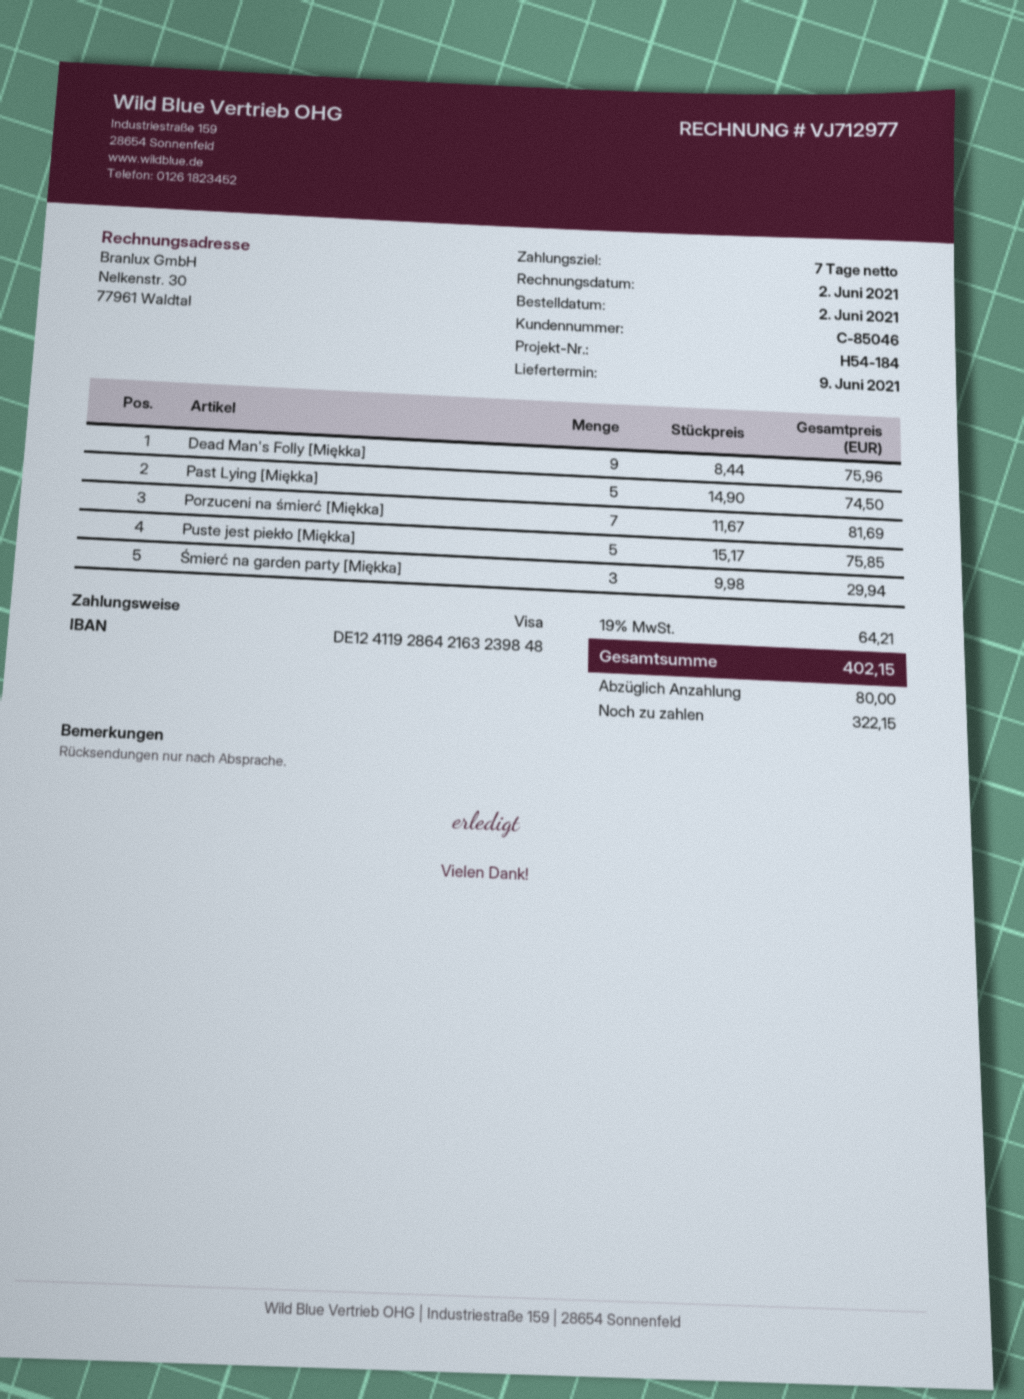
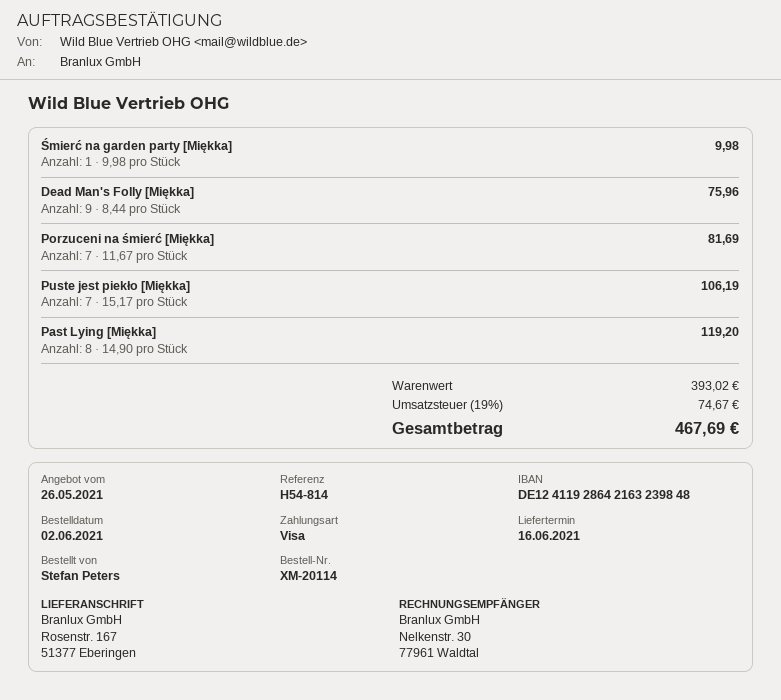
delivery date: 2021-06-09 -> 2021-06-16
reference: H54-184 -> H54-814
Past Lying [Miękka]: 5 x 14.90 = 74.50 -> 8 x 14.90 = 119.20
Puste jest piekło [Miękka]: 5 x 15.17 = 75.85 -> 7 x 15.17 = 106.19
Śmierć na garden party [Miękka]: 3 x 9.98 = 29.94 -> 1 x 9.98 = 9.98
tax: 19% = 64.21 -> 19% = 74.67
total: 402.15 -> 467.69

